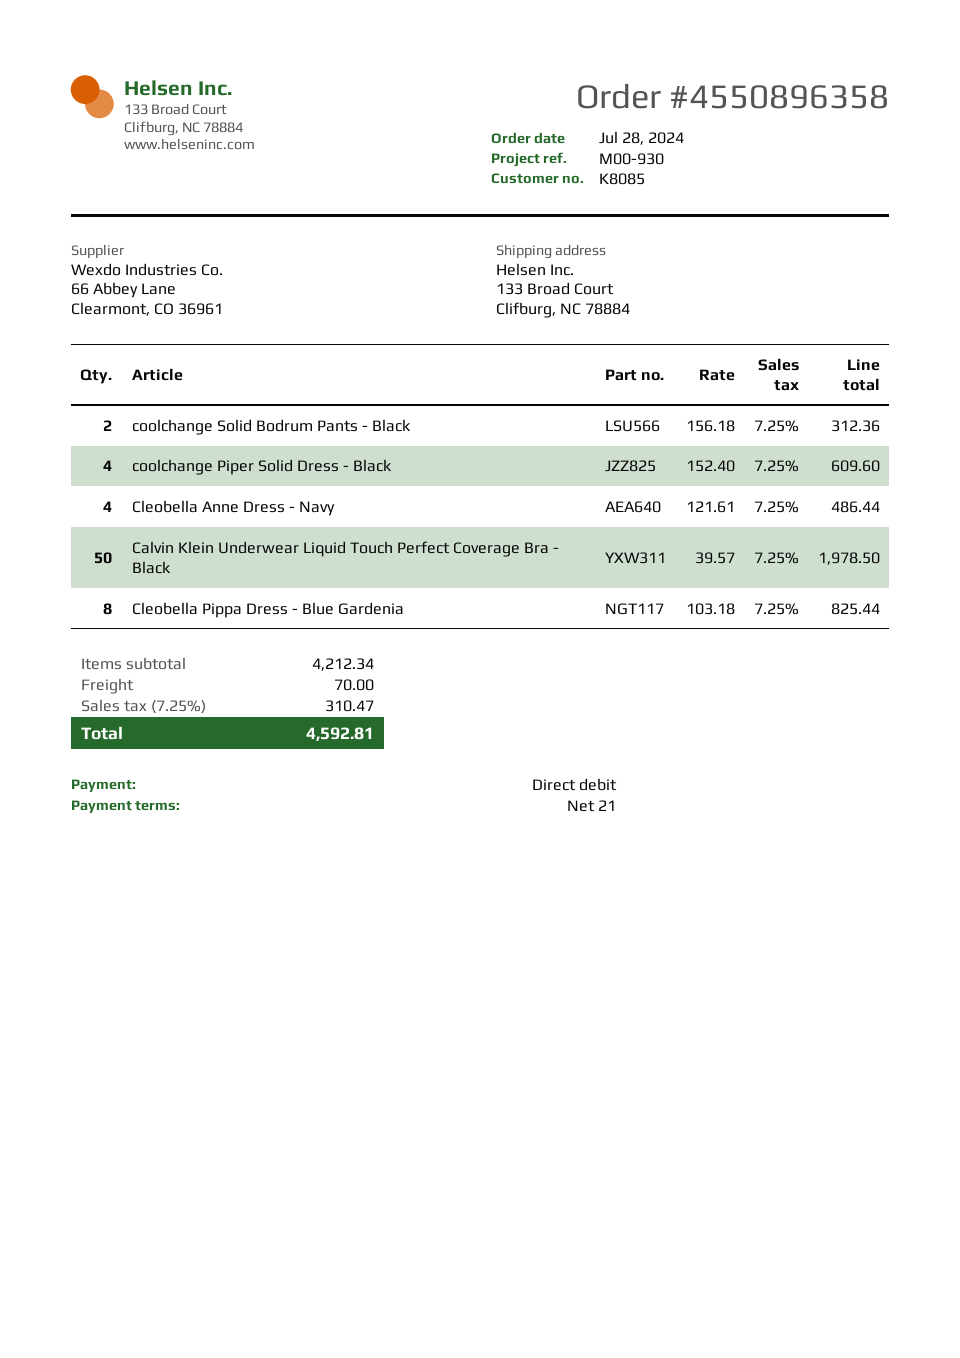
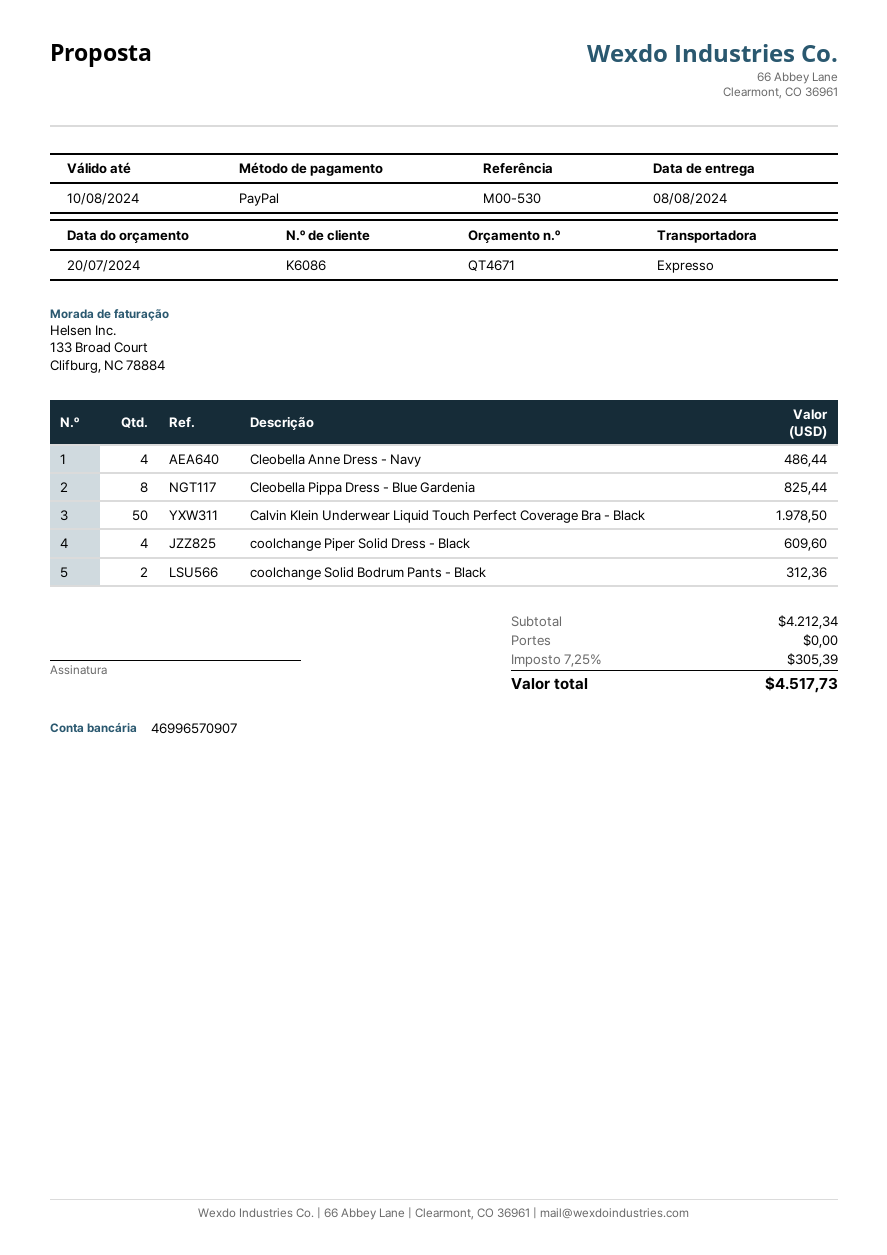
customer number: K8085 -> K6086
reference: M00-930 -> M00-530
payment method: direct debit -> PayPal
shipping: 70.00 -> 0.00
tax: 7.25% = 310.47 -> 7.25% = 305.39
total: 4592.81 -> 4517.73

